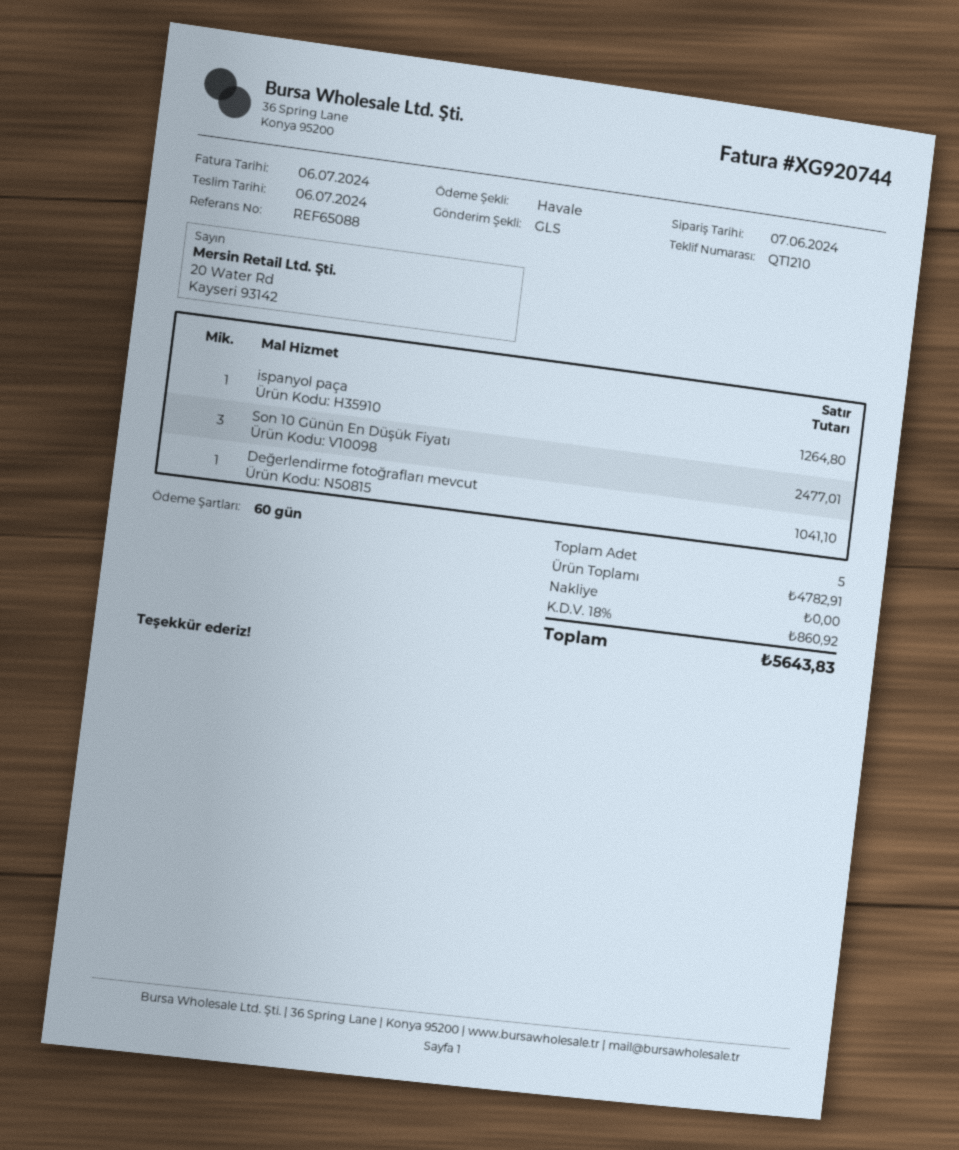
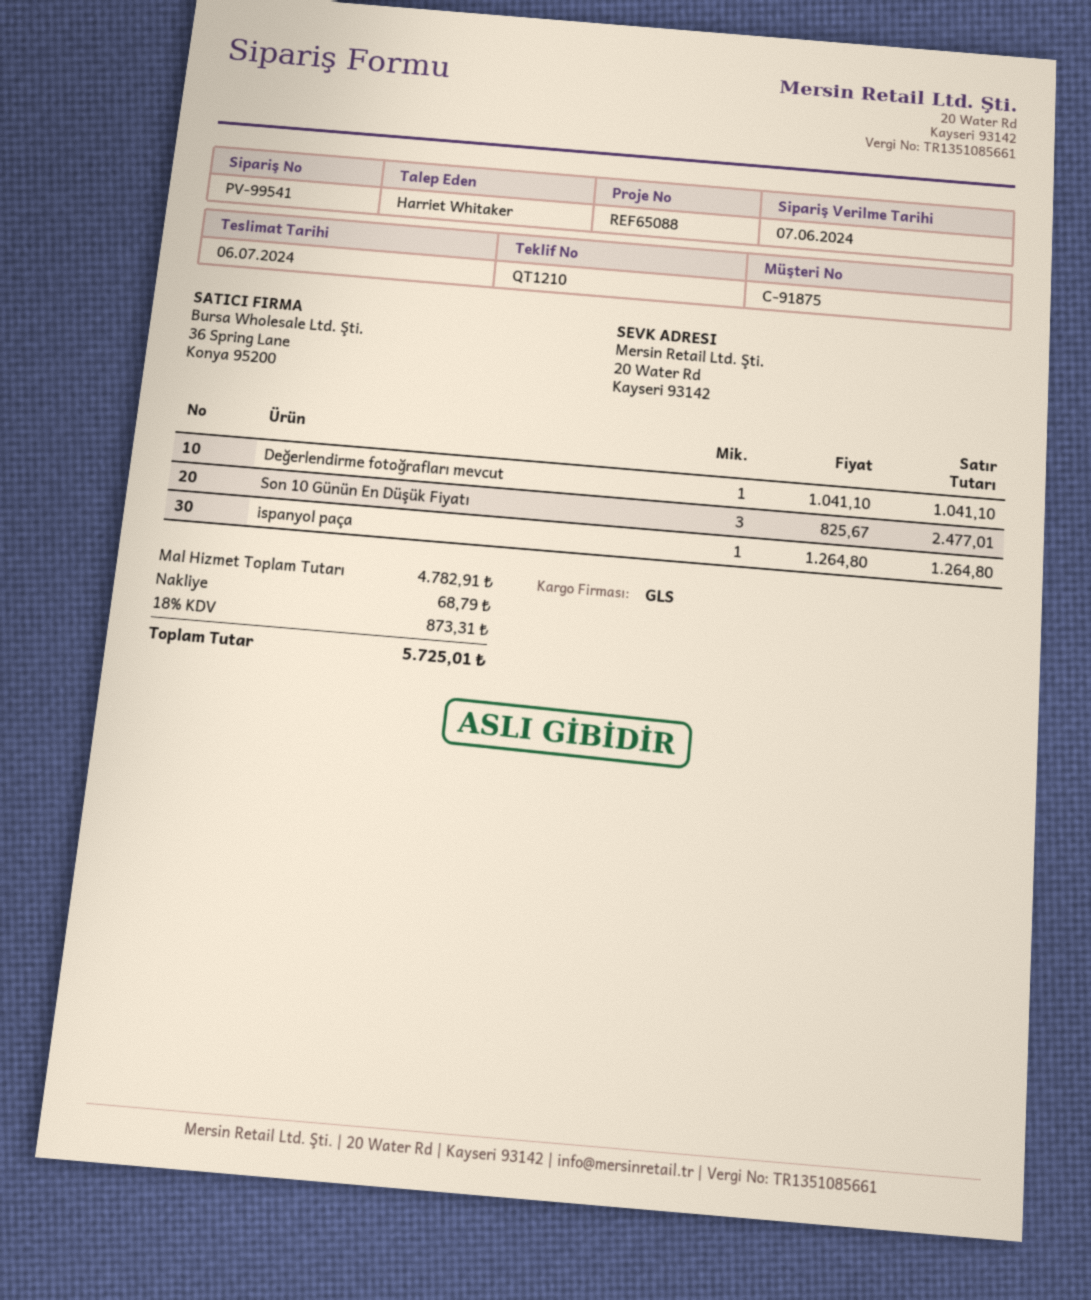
shipping: 0.00 -> 68.79
tax: 18% = 860.92 -> 18% = 873.31
total: 5643.83 -> 5725.01

